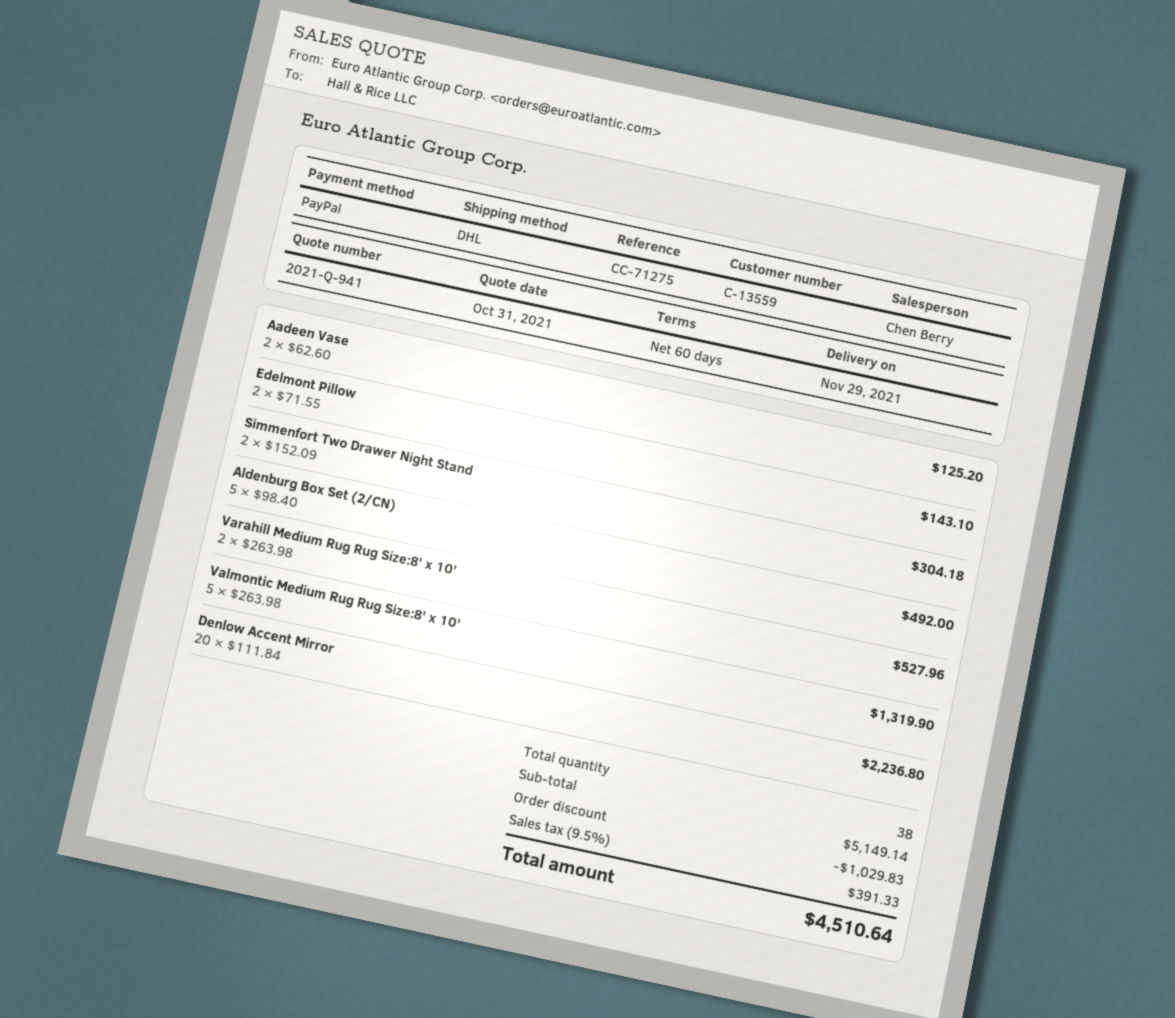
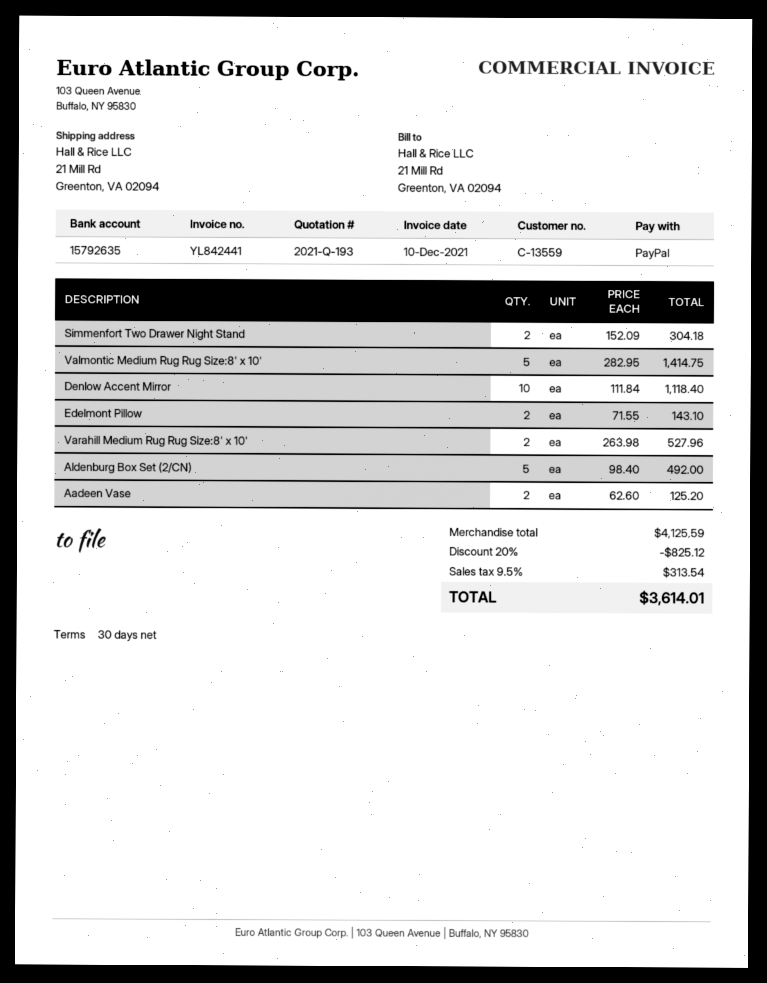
quote number: 2021-Q-941 -> 2021-Q-193
payment terms: 60 days -> 30 days
Valmontic Medium Rug Rug Size:8' x 10': 5 x 263.98 = 1319.90 -> 5 x 282.95 = 1414.75
Denlow Accent Mirror: 20 x 111.84 = 2236.80 -> 10 x 111.84 = 1118.40
subtotal: 5149.14 -> 4125.59
discount: 1029.83 -> 825.12
tax: 9.5% = 391.33 -> 9.5% = 313.54
total: 4510.64 -> 3614.01

